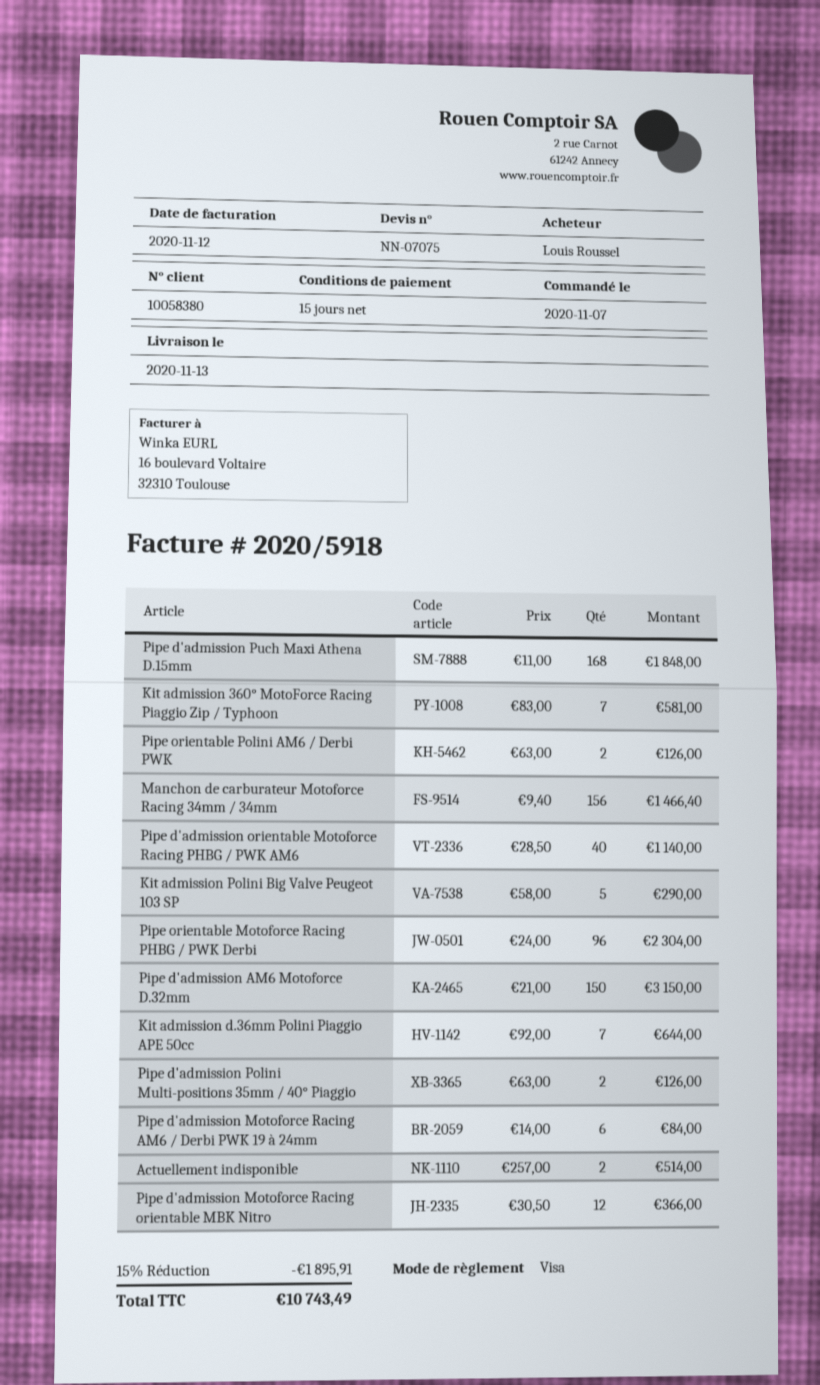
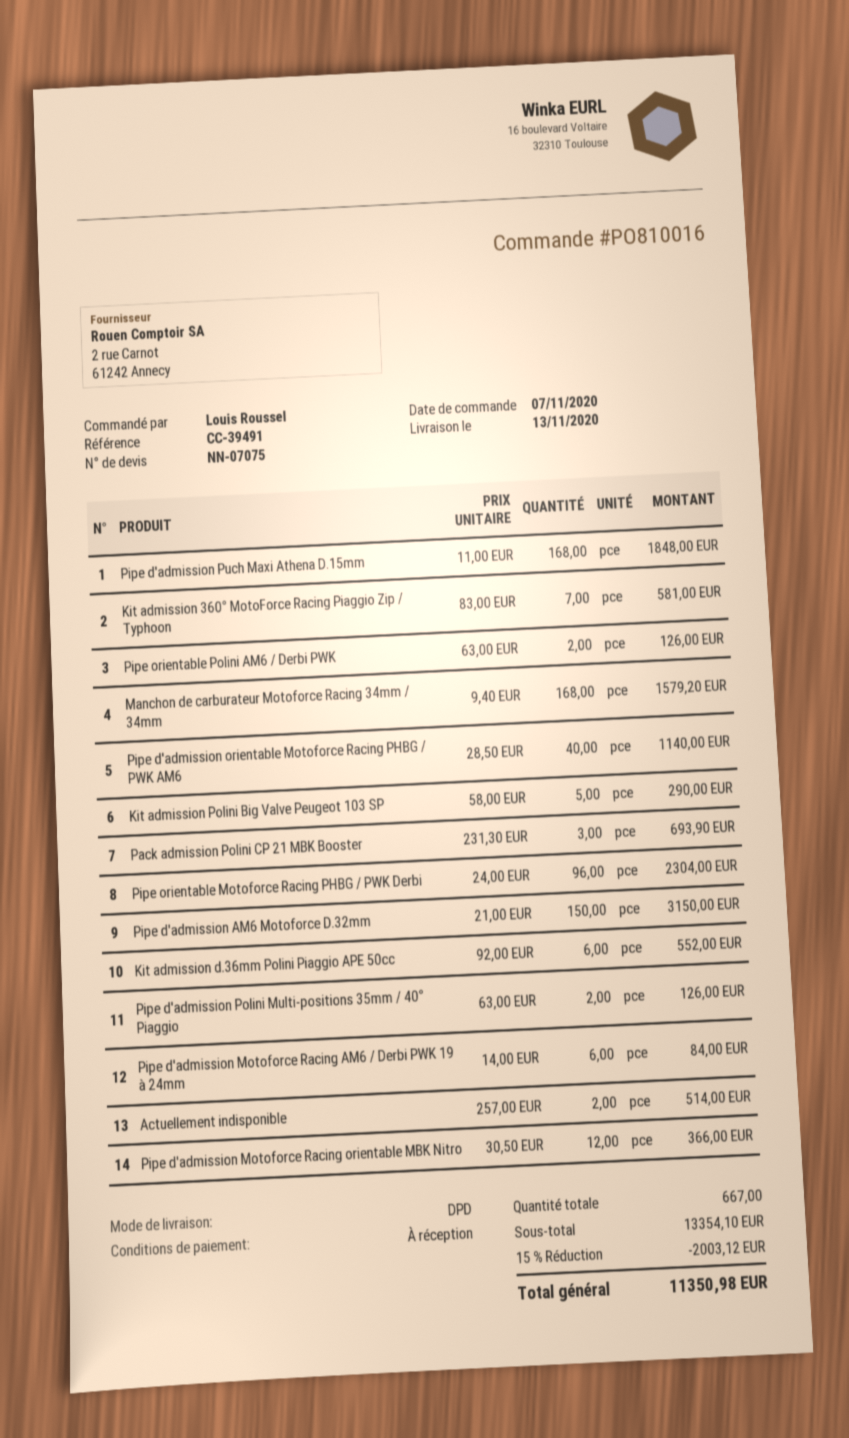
payment terms: 15 days -> on receipt
Manchon de carburateur Motoforce Racing 34mm / 34mm: 156 x 9.40 = 1466.40 -> 168 x 9.40 = 1579.20
Kit admission d.36mm Polini Piaggio APE 50cc: 7 x 92.00 = 644.00 -> 6 x 92.00 = 552.00
Pack admission Polini CP 21 MBK Booster: none -> 3 x 231.30 = 693.90
discount: 15% = 1895.91 -> 15% = 2003.12
total: 10743.49 -> 11350.98

